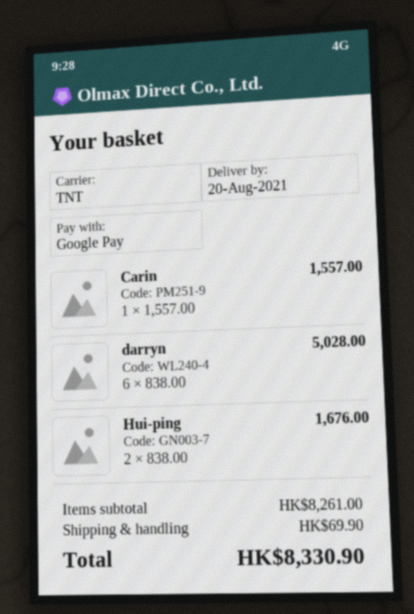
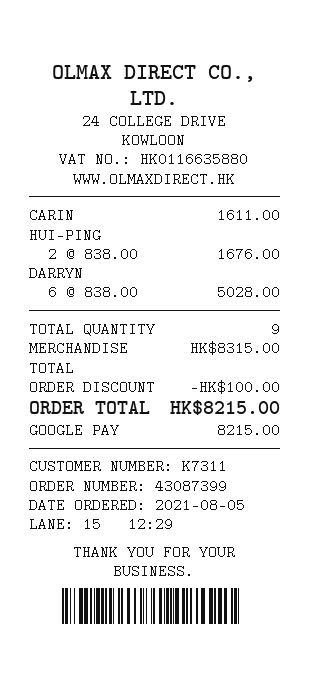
Carin: 1 x 1557.00 = 1557.00 -> 1 x 1611.00 = 1611.00
subtotal: 8261.00 -> 8315.00
discount: none -> 100.00
shipping: 69.90 -> none
total: 8330.90 -> 8215.00

